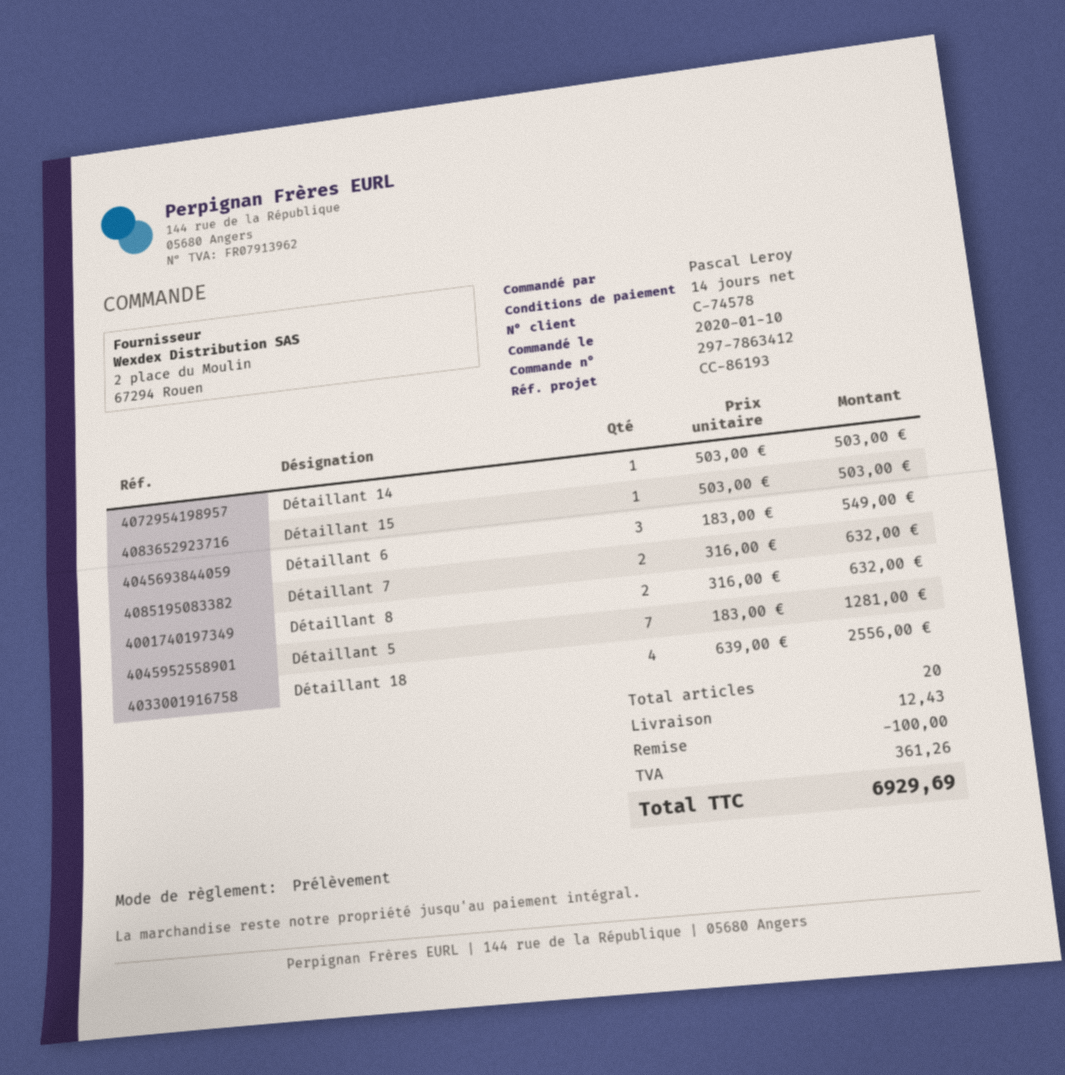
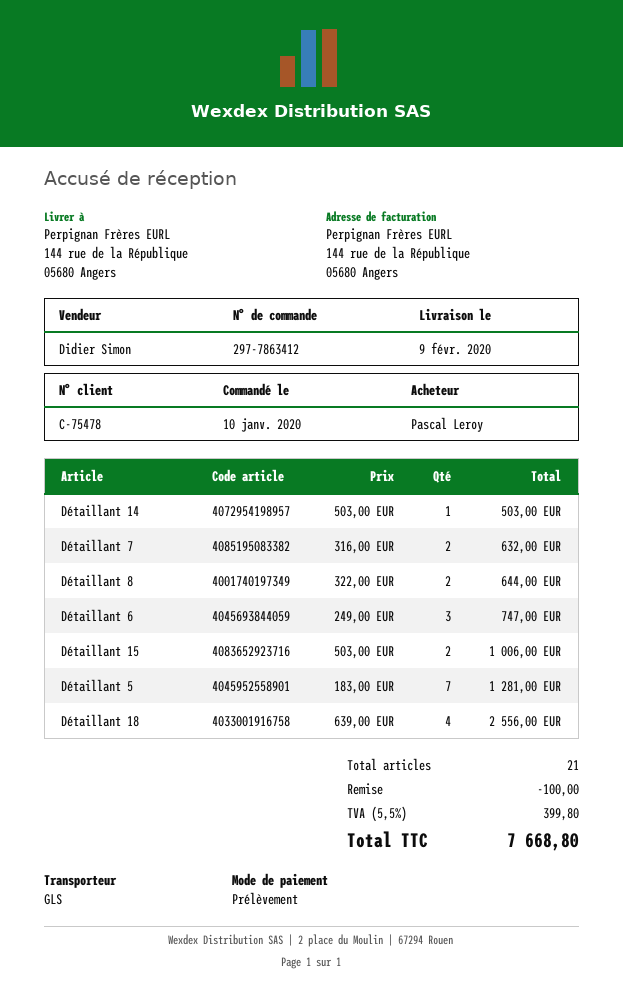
customer number: C-74578 -> C-75478
Détaillant 15: 1 x 503.00 = 503.00 -> 2 x 503.00 = 1006.00
Détaillant 6: 3 x 183.00 = 549.00 -> 3 x 249.00 = 747.00
Détaillant 8: 2 x 316.00 = 632.00 -> 2 x 322.00 = 644.00
total quantity: 20 -> 21
shipping: 12.43 -> none
tax: 361.26 -> 399.80
total: 6929.69 -> 7668.80

